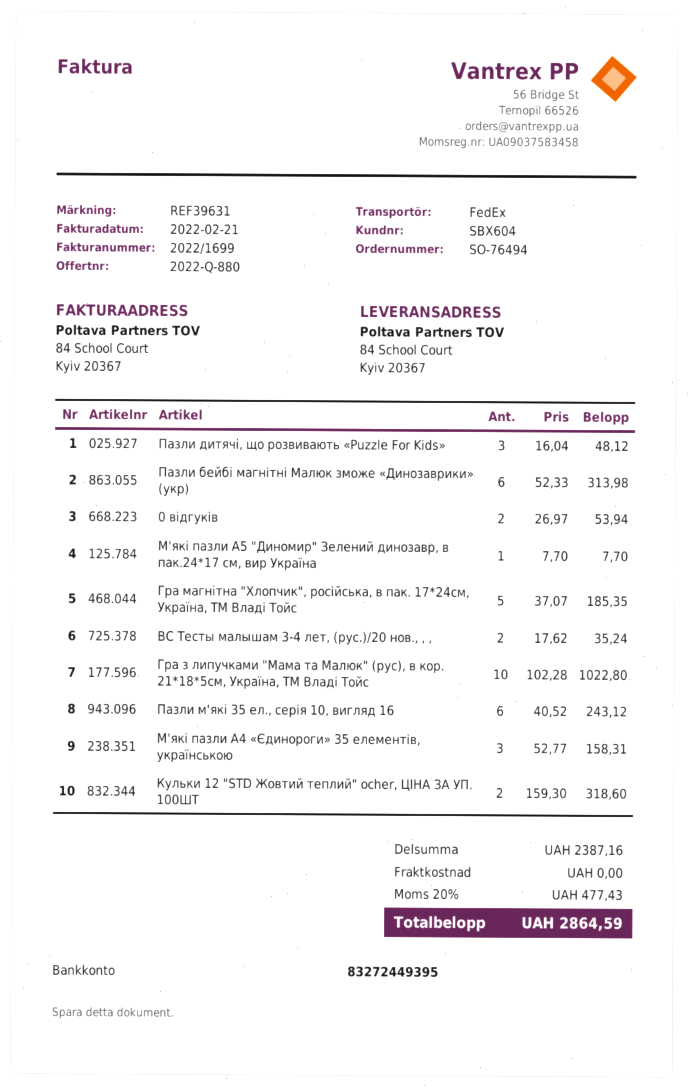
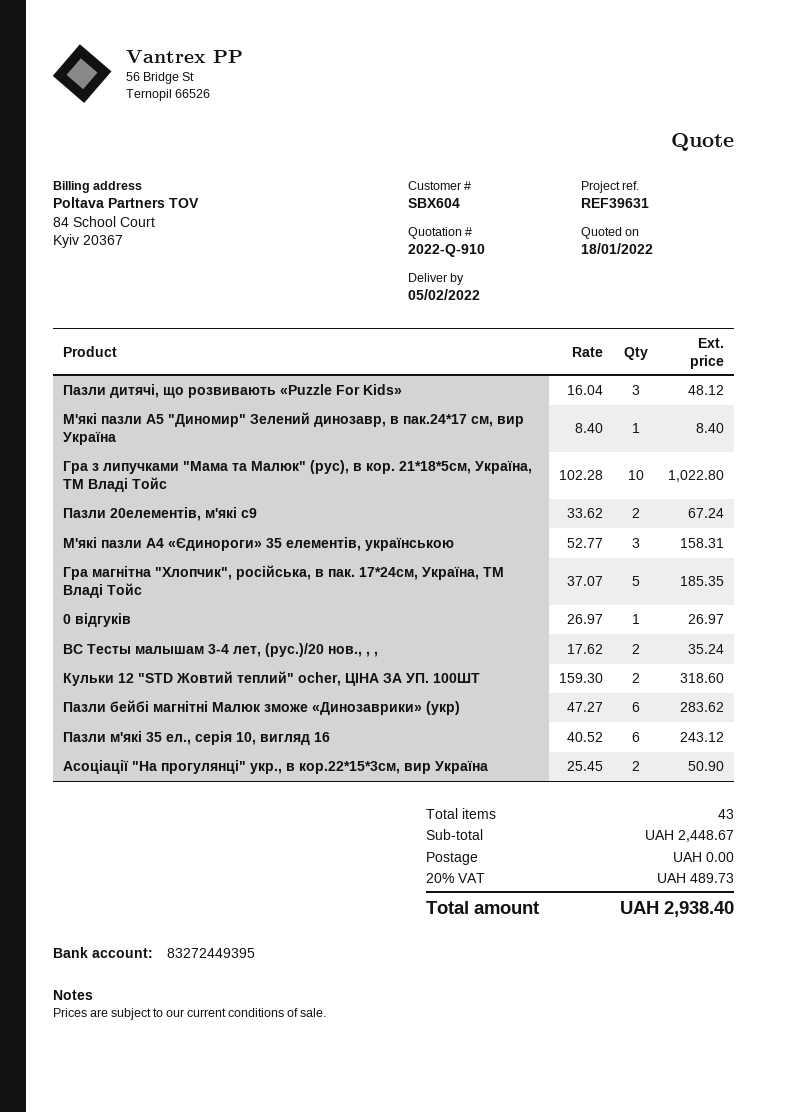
quote number: 2022-Q-880 -> 2022-Q-910
Пазли бейбі магнітні Малюк зможе «Динозаврики» (укр): 6 x 52.33 = 313.98 -> 6 x 47.27 = 283.62
0 відгуків: 2 x 26.97 = 53.94 -> 1 x 26.97 = 26.97
М'які пазли А5 "Диномир" Зелений динозавр, в пак.24*17 см, вир Україна: 1 x 7.70 = 7.70 -> 1 x 8.40 = 8.40
Пазли 20елементів, м'які с9: none -> 2 x 33.62 = 67.24
Асоціації "На прогулянці" укр., в кор.22*15*3см, вир Україна: none -> 2 x 25.45 = 50.90
subtotal: 2387.16 -> 2448.67
tax: 20% = 477.43 -> 20% = 489.73
total: 2864.59 -> 2938.40

